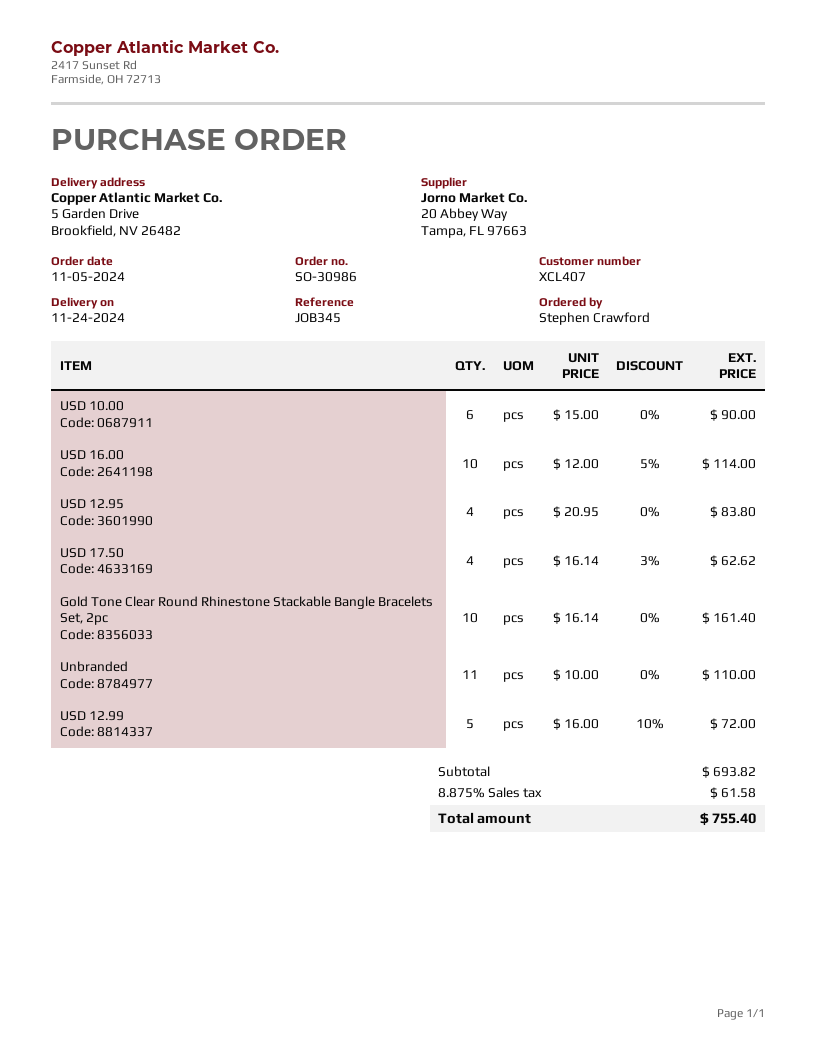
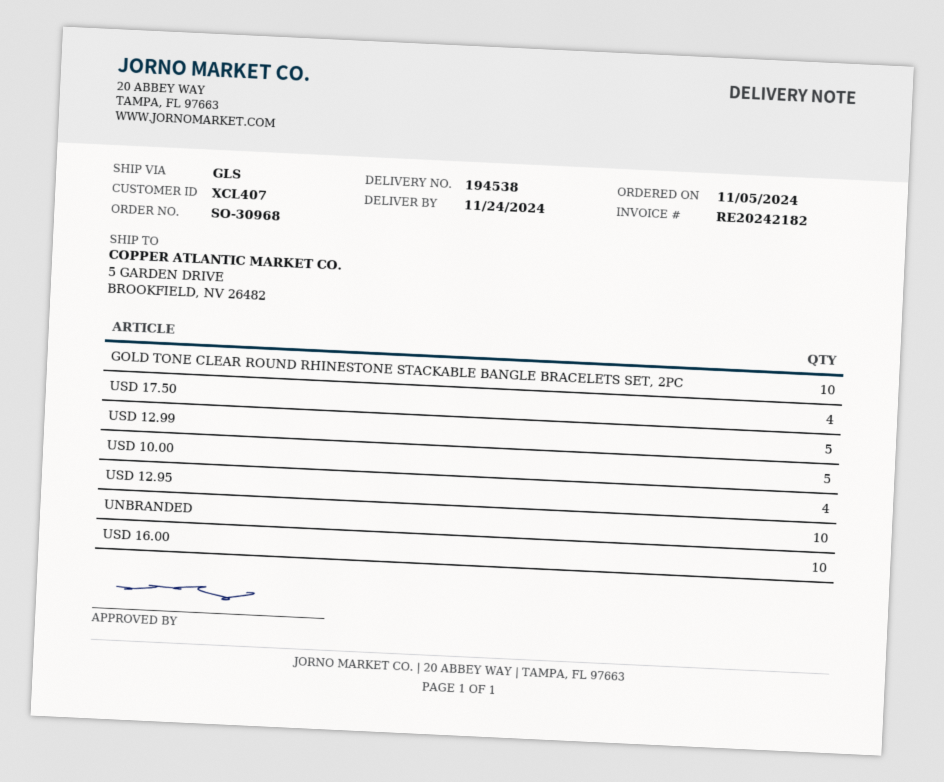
order number: SO-30986 -> SO-30968
USD 10.00: 6 -> 5
Unbranded: 11 -> 10

